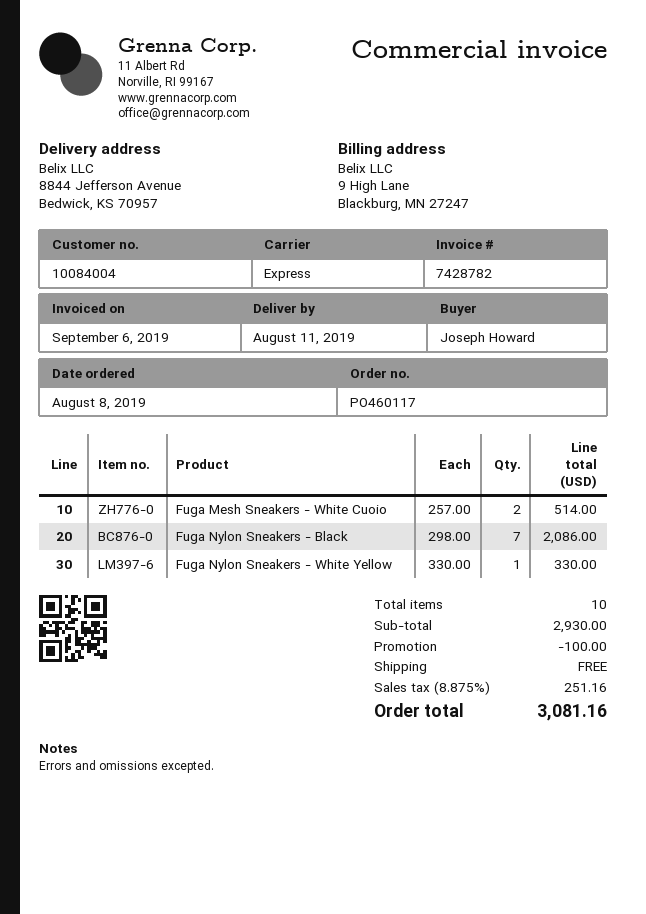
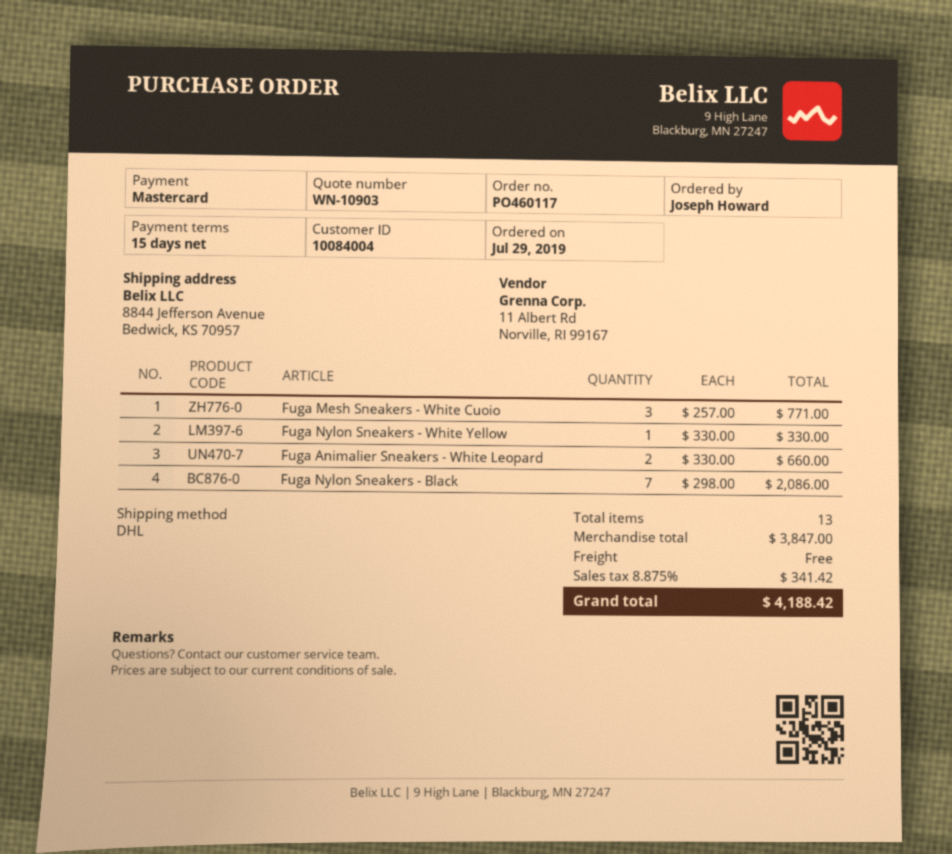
order date: 2019-08-08 -> 2019-07-29
shipping method: express -> DHL
Fuga Mesh Sneakers - White Cuoio: 2 x 257.00 = 514.00 -> 3 x 257.00 = 771.00
Fuga Animalier Sneakers - White Leopard: none -> 2 x 330.00 = 660.00
total quantity: 10 -> 13
subtotal: 2930.00 -> 3847.00
discount: 100.00 -> none
tax: 8.875% = 251.16 -> 8.875% = 341.42
total: 3081.16 -> 4188.42

